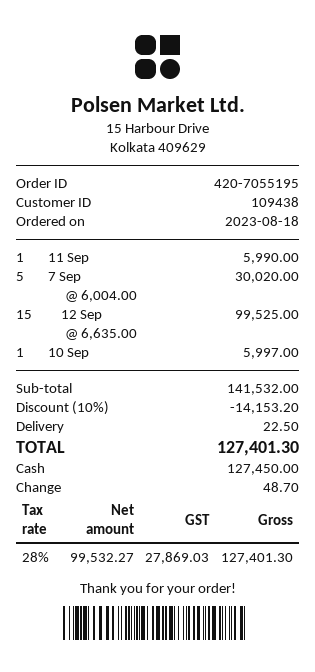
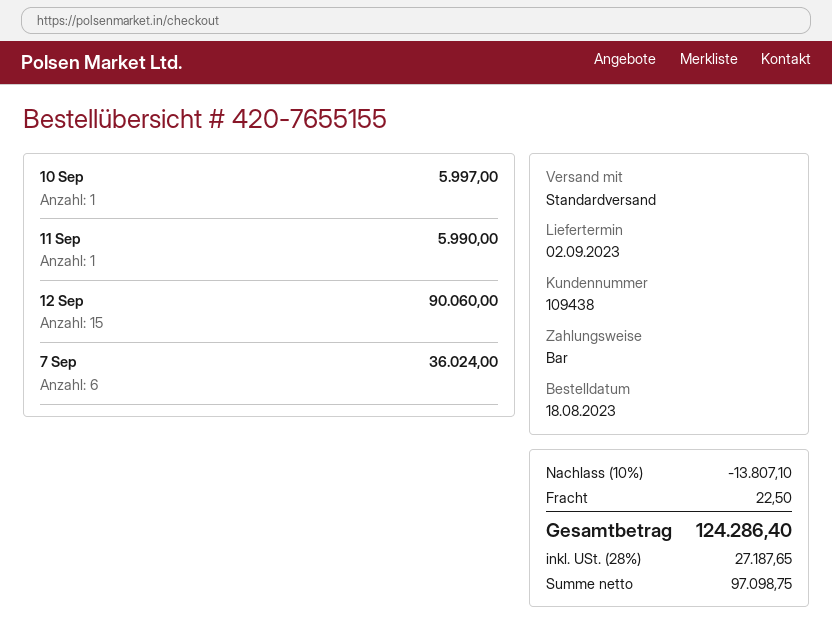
order number: 420-7055195 -> 420-7655155
7 Sep: 5 for 30020.00 -> 6 for 36024.00
12 Sep: 15 for 99525.00 -> 15 for 90060.00
discount: 10% = 14153.20 -> 10% = 13807.10
net: 99532.27 -> 97098.75
tax: 28% = 27869.03 -> 28% = 27187.65
total: 127401.30 -> 124286.40

